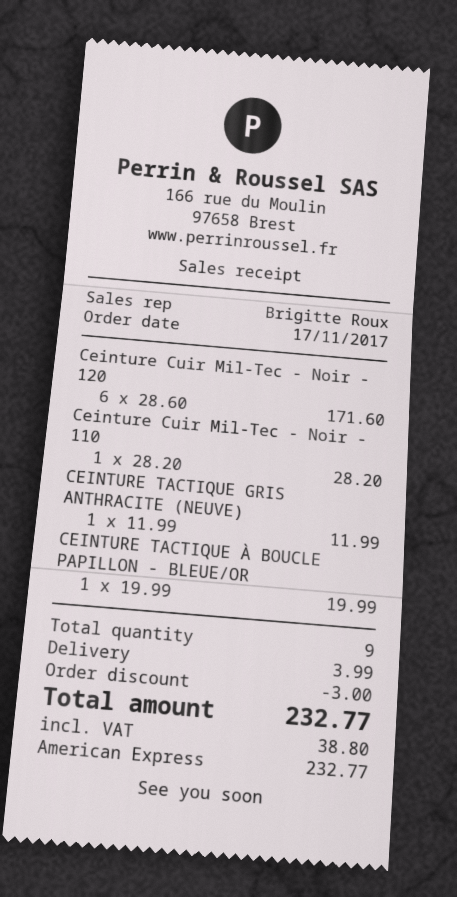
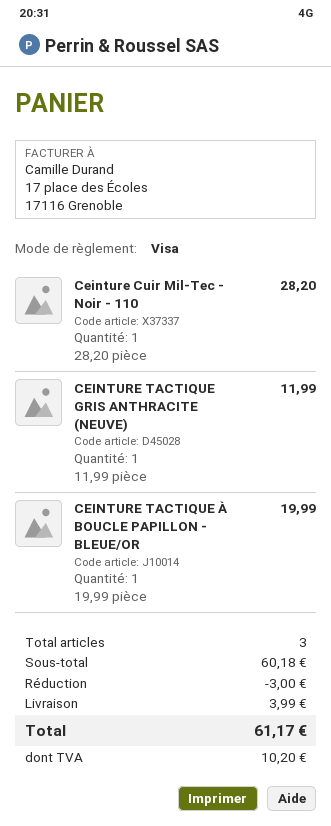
payment method: American Express -> Visa
Ceinture Cuir Mil-Tec - Noir - 120: 6 x 28.60 = 171.60 -> none
total quantity: 9 -> 3
tax: 38.80 -> 10.20
total: 232.77 -> 61.17

